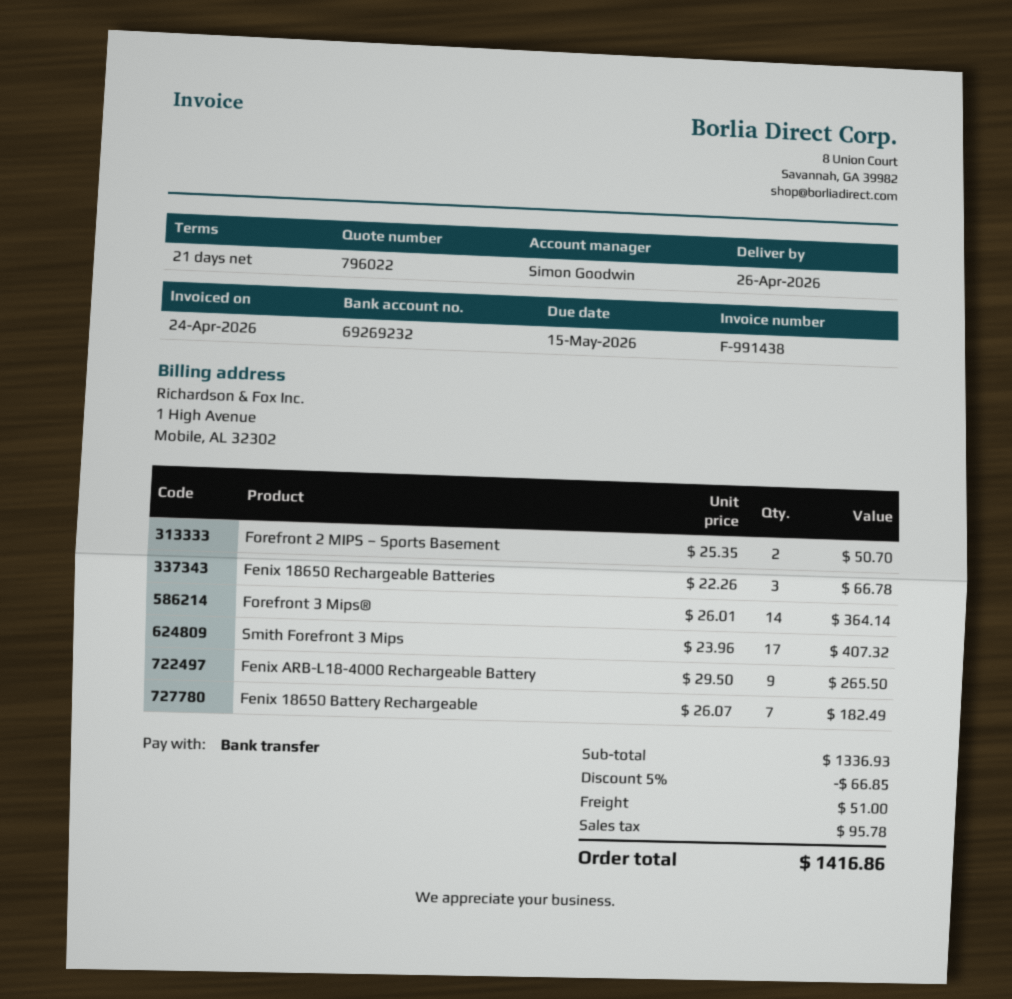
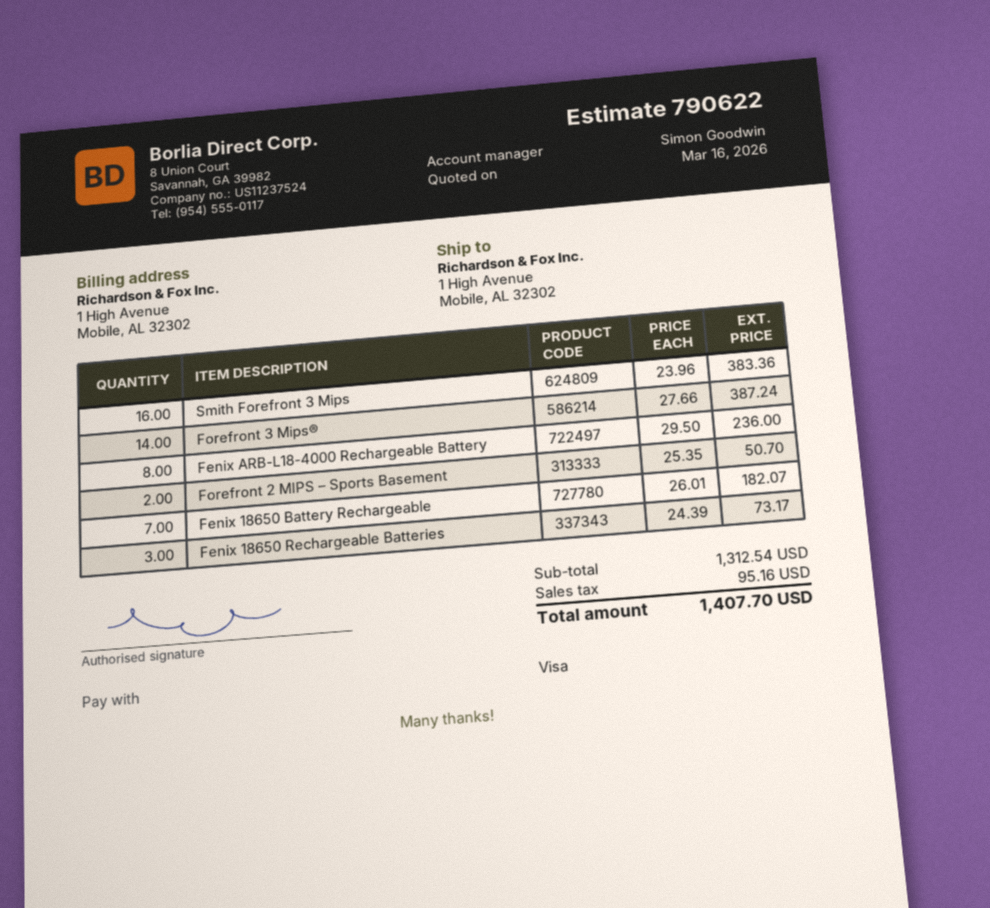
quote number: 796022 -> 790622
payment method: bank transfer -> Visa
Fenix 18650 Rechargeable Batteries: 3 x 22.26 = 66.78 -> 3 x 24.39 = 73.17
Forefront 3 Mips®: 14 x 26.01 = 364.14 -> 14 x 27.66 = 387.24
Smith Forefront 3 Mips: 17 x 23.96 = 407.32 -> 16 x 23.96 = 383.36
Fenix ARB-L18-4000 Rechargeable Battery: 9 x 29.50 = 265.50 -> 8 x 29.50 = 236.00
Fenix 18650 Battery Rechargeable: 7 x 26.07 = 182.49 -> 7 x 26.01 = 182.07
subtotal: 1336.93 -> 1312.54
discount: 5% = 66.85 -> none
shipping: 51.00 -> none
tax: 95.78 -> 95.16
total: 1416.86 -> 1407.70

